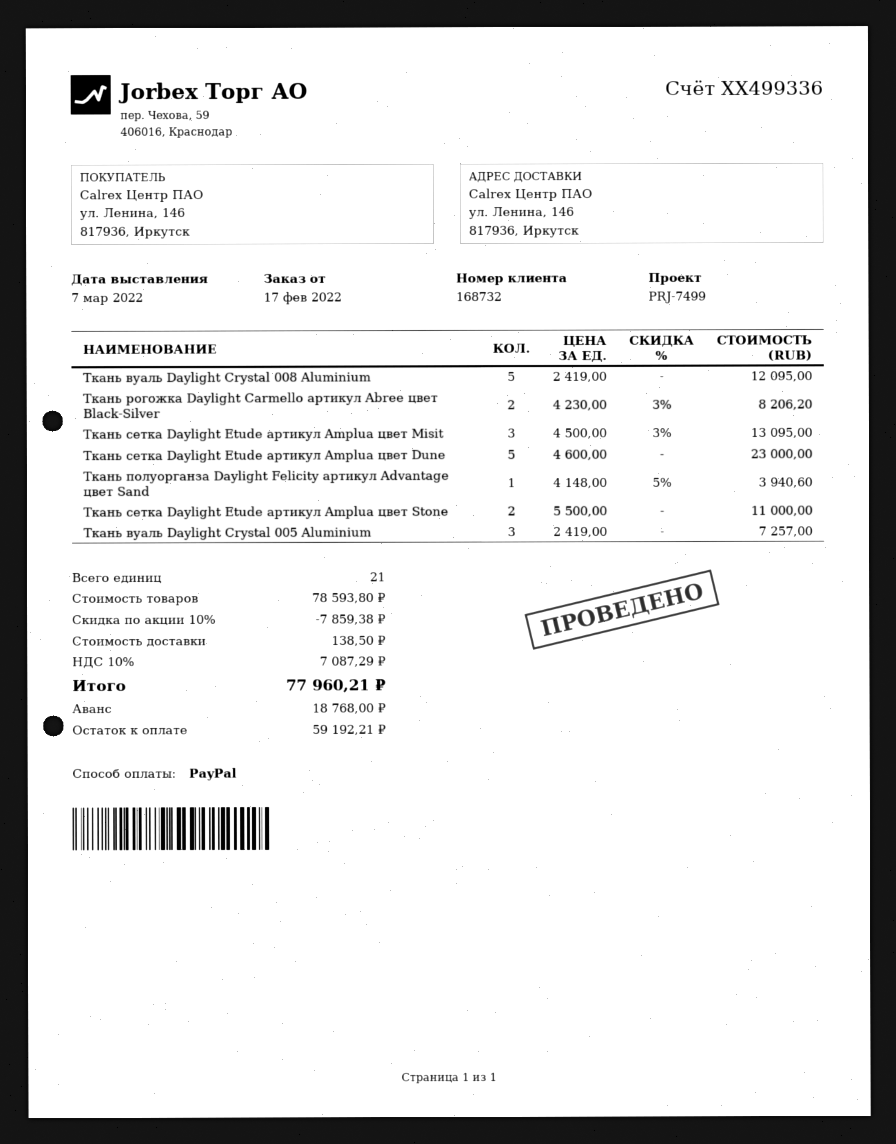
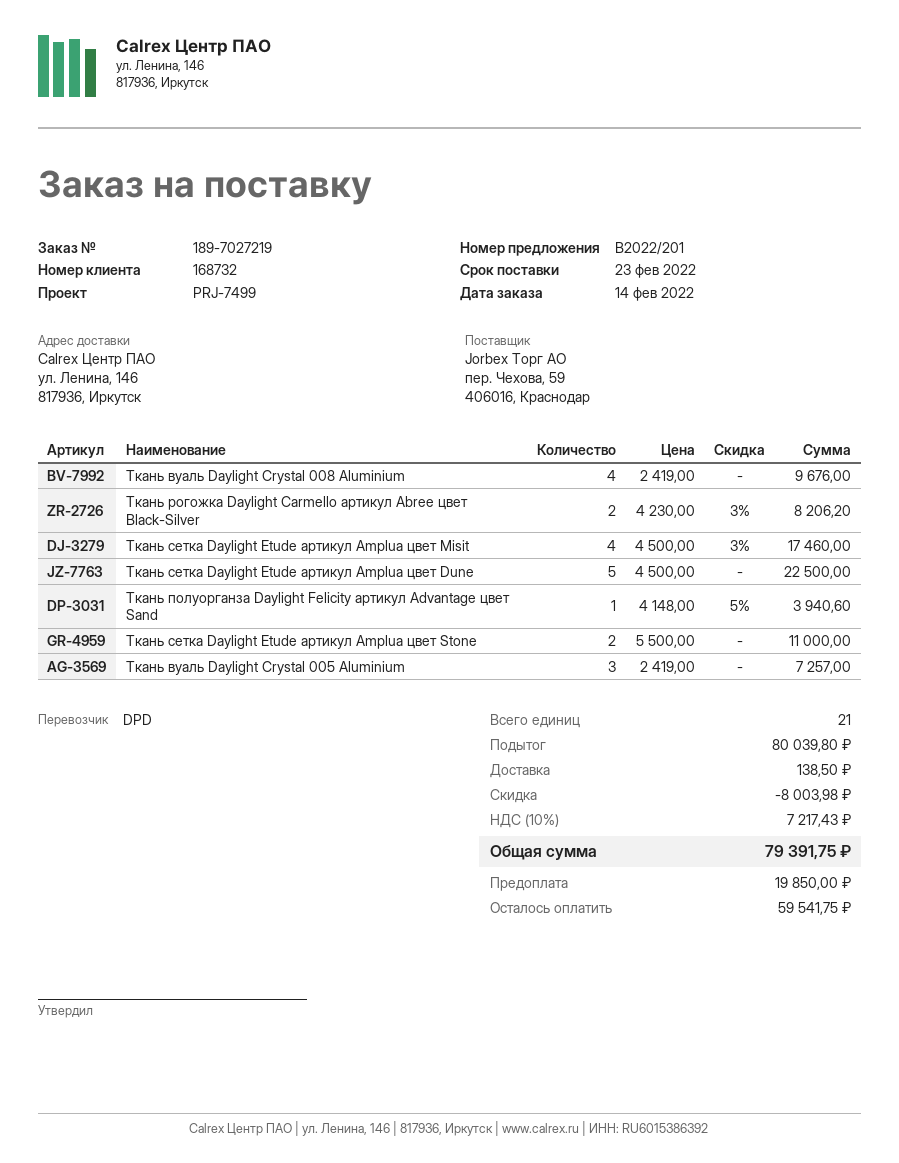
order date: 2022-02-17 -> 2022-02-14
Ткань вуаль Daylight Crystal 008 Aluminium: 5 x 2419.00 = 12095.00 -> 4 x 2419.00 = 9676.00
Ткань сетка Daylight Etude артикул Amplua цвет Misit: 3 x 4500.00 - 3% = 13095.00 -> 4 x 4500.00 - 3% = 17460.00
Ткань сетка Daylight Etude артикул Amplua цвет Dune: 5 x 4600.00 = 23000.00 -> 5 x 4500.00 = 22500.00
subtotal: 78593.80 -> 80039.80
discount: 7859.38 -> 8003.98
tax: 10% = 7087.29 -> 10% = 7217.43
total: 77960.21 -> 79391.75
deposit: 18768.00 -> 19850.00
balance: 59192.21 -> 59541.75

